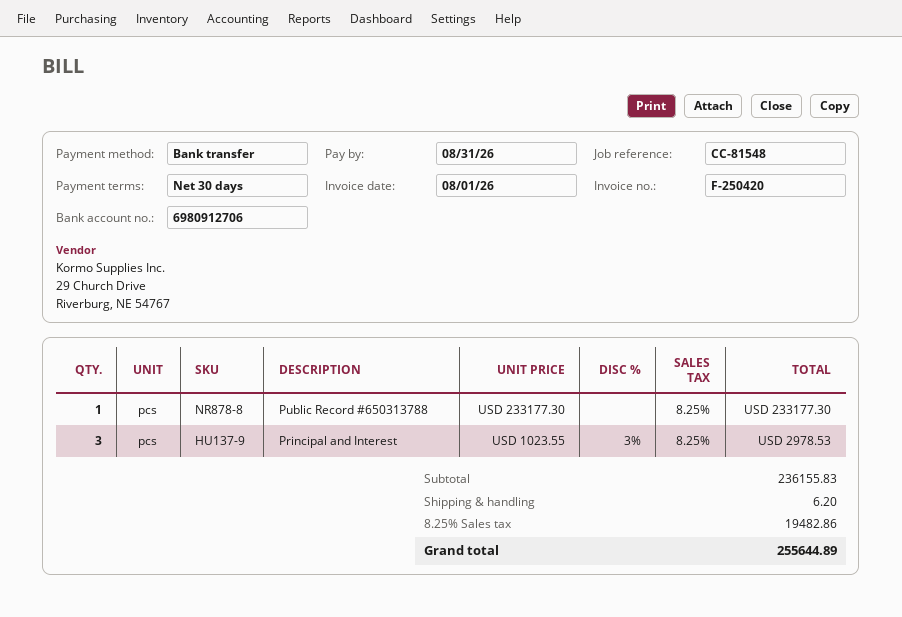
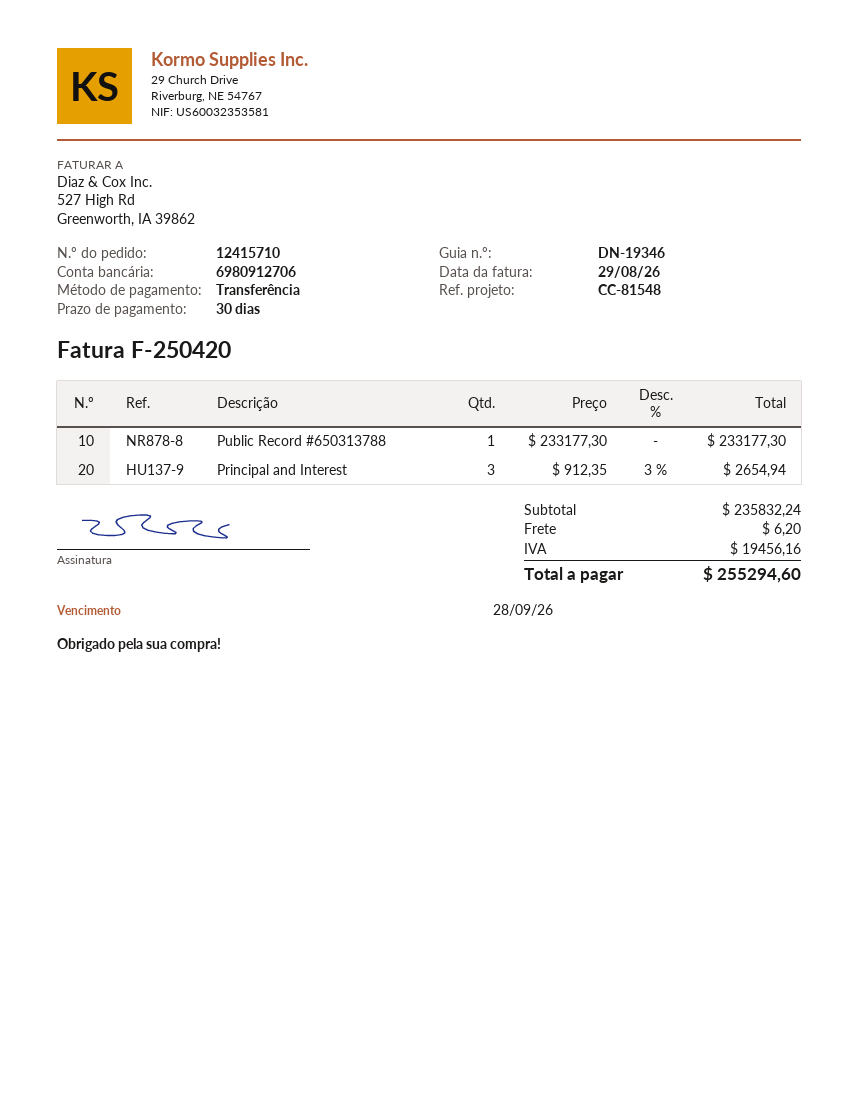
invoice date: 2026-08-01 -> 2026-08-29
due date: 2026-08-31 -> 2026-09-28
Principal and Interest: 3 x 1023.55 - 3% = 2978.53 -> 3 x 912.35 - 3% = 2654.94
subtotal: 236155.83 -> 235832.24
tax: 19482.86 -> 19456.16
total: 255644.89 -> 255294.60

